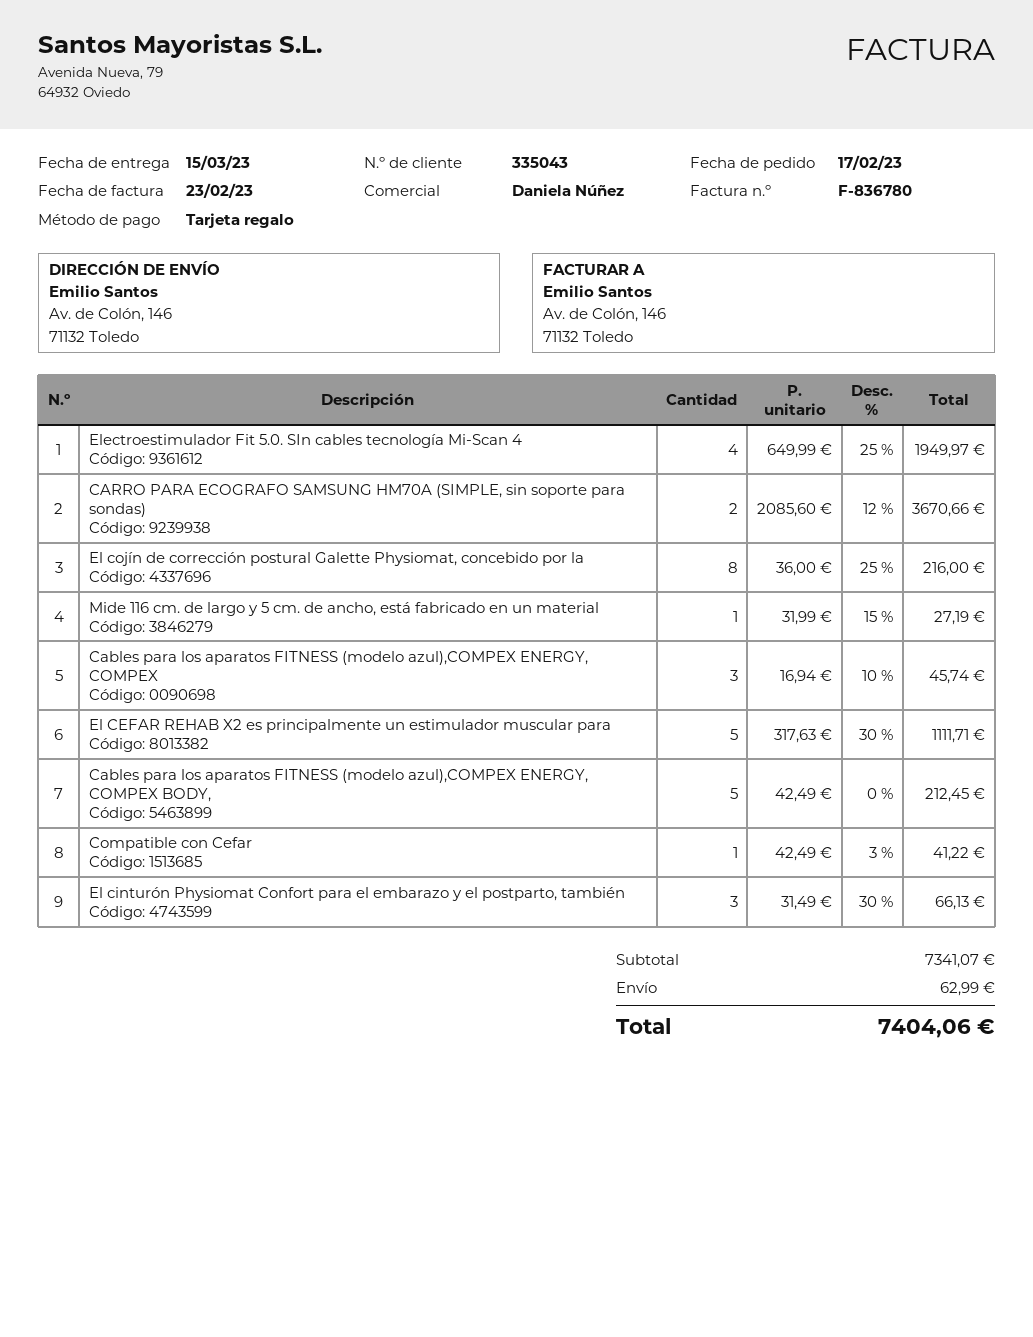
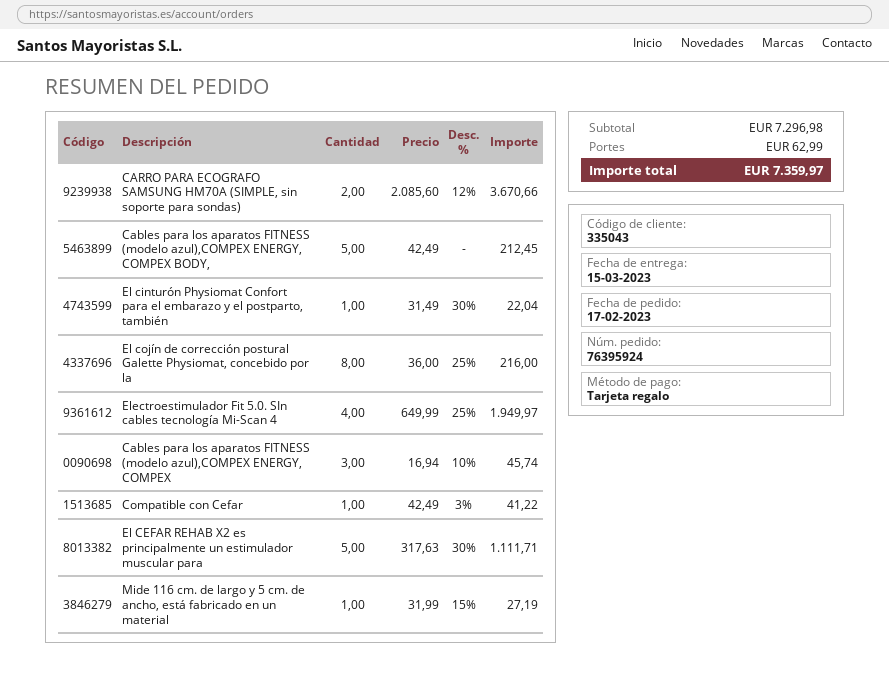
El cinturón Physiomat Confort para el embarazo y el postparto, también: 3 x 31.49 - 30% = 66.13 -> 1 x 31.49 - 30% = 22.04
subtotal: 7341.07 -> 7296.98
total: 7404.06 -> 7359.97

